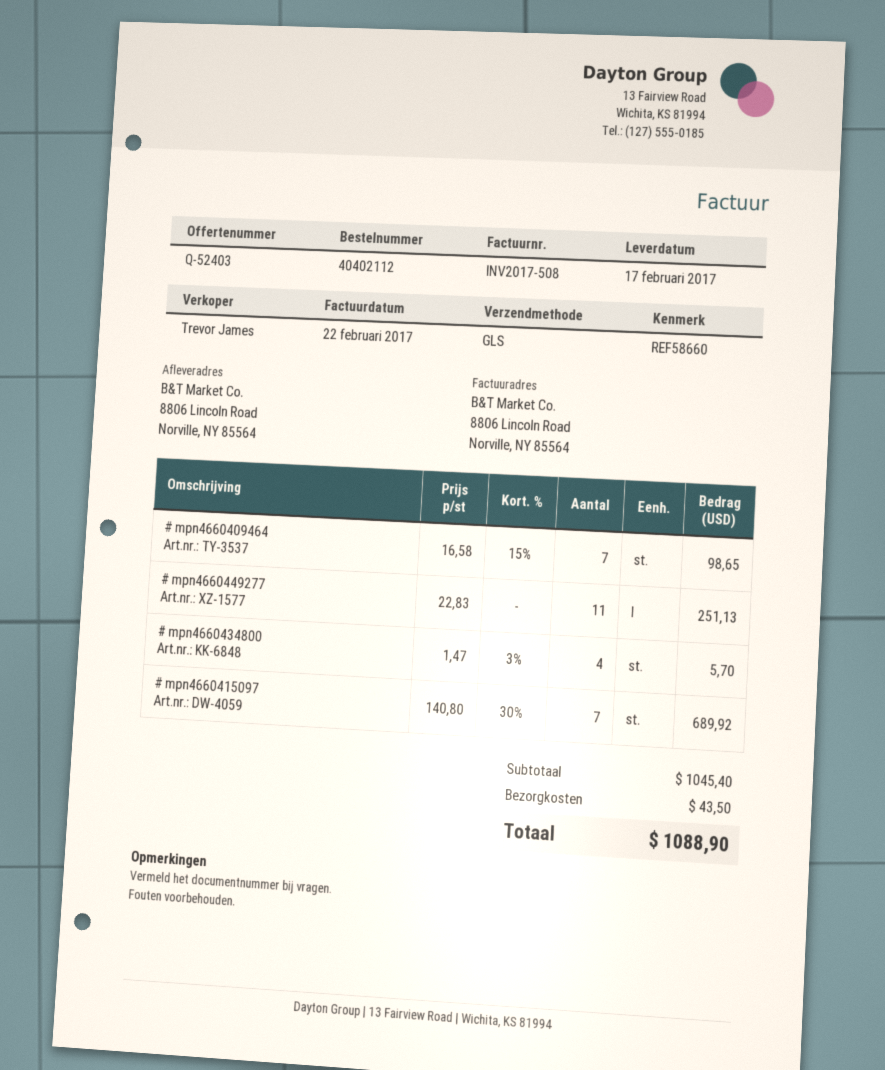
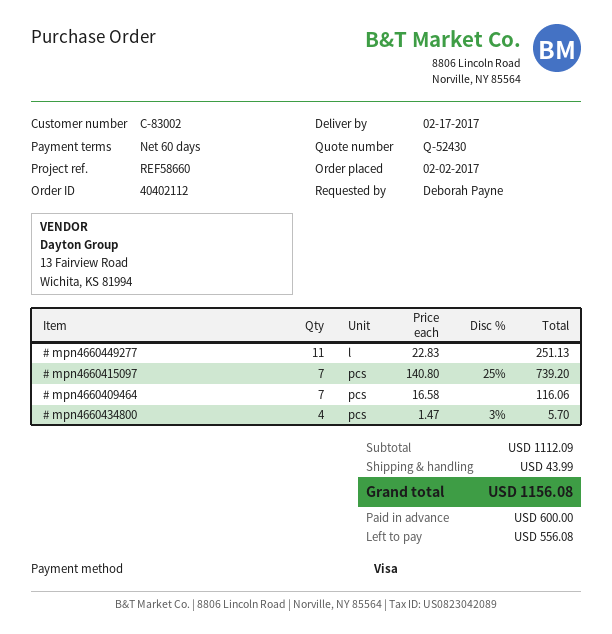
quote number: Q-52403 -> Q-52430
# mpn4660409464: 7 x 16.58 - 15% = 98.65 -> 7 x 16.58 = 116.06
# mpn4660415097: 7 x 140.80 - 30% = 689.92 -> 7 x 140.80 - 25% = 739.20
subtotal: 1045.40 -> 1112.09
shipping: 43.50 -> 43.99
total: 1088.90 -> 1156.08

